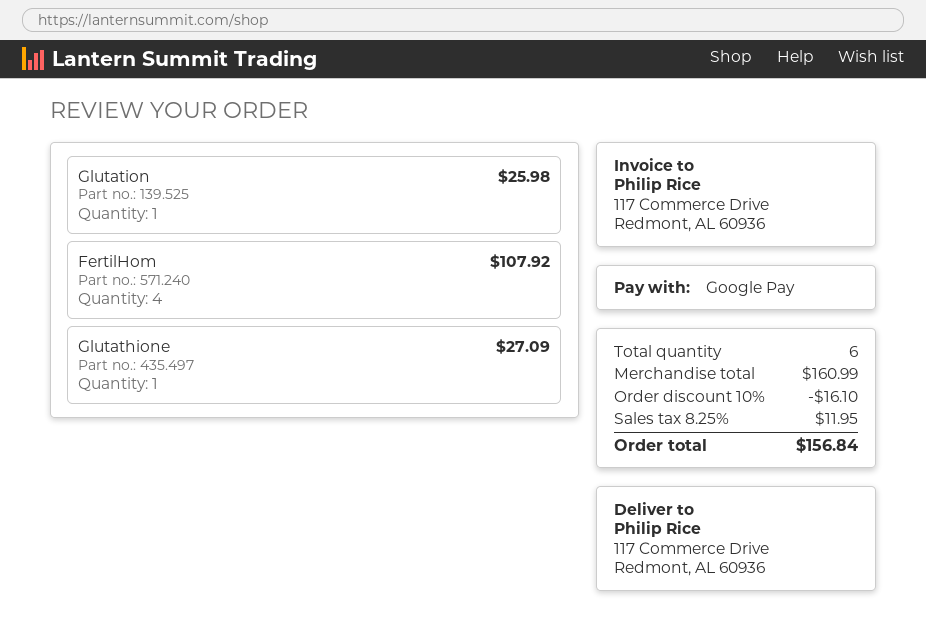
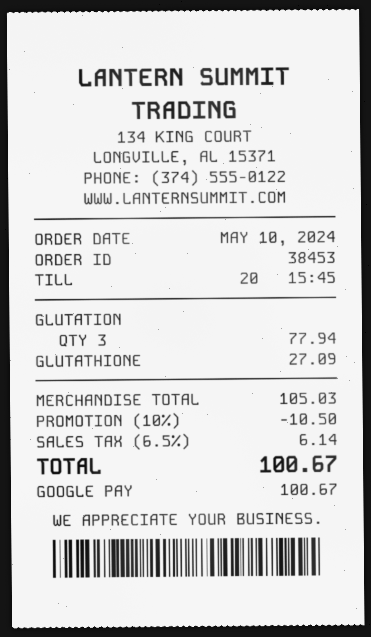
Glutation: 1 for 25.98 -> 3 for 77.94
FertilHom: 4 for 107.92 -> none
subtotal: 160.99 -> 105.03
discount: 10% = 16.10 -> 10% = 10.50
tax: 8.25% = 11.95 -> 6.5% = 6.14
total: 156.84 -> 100.67

